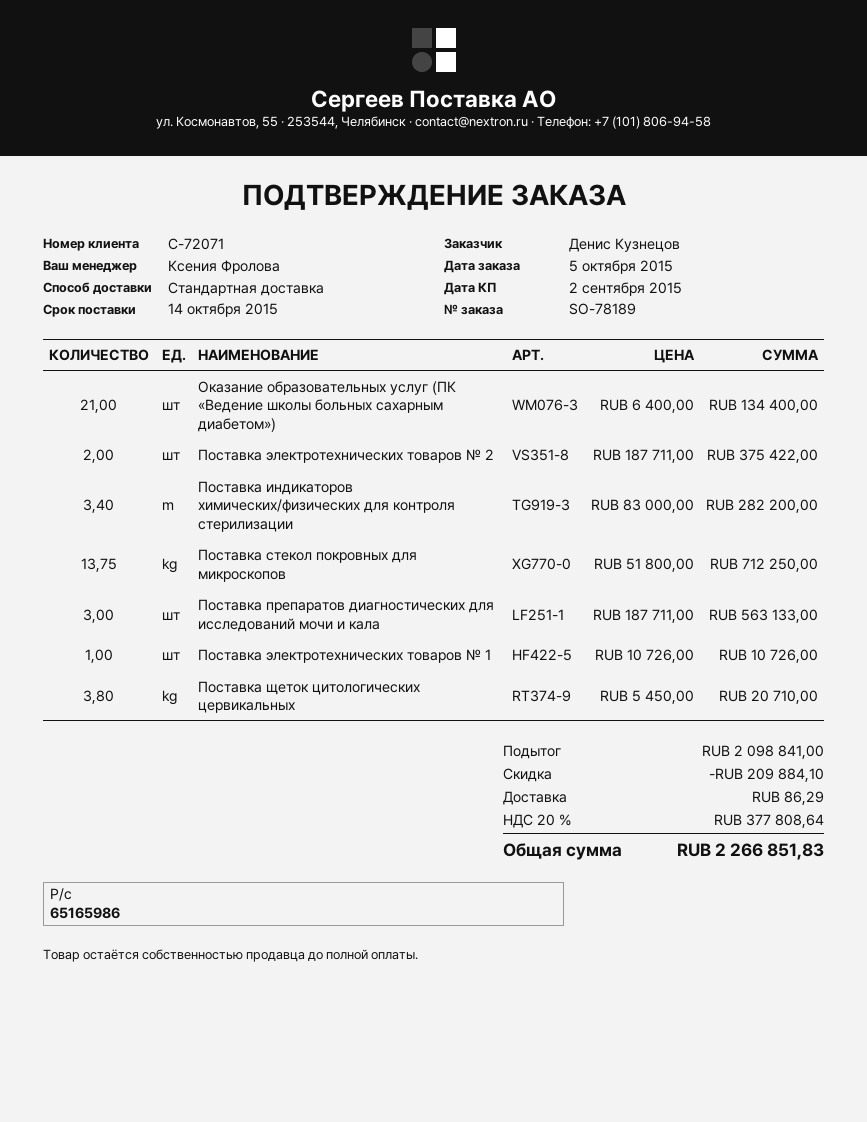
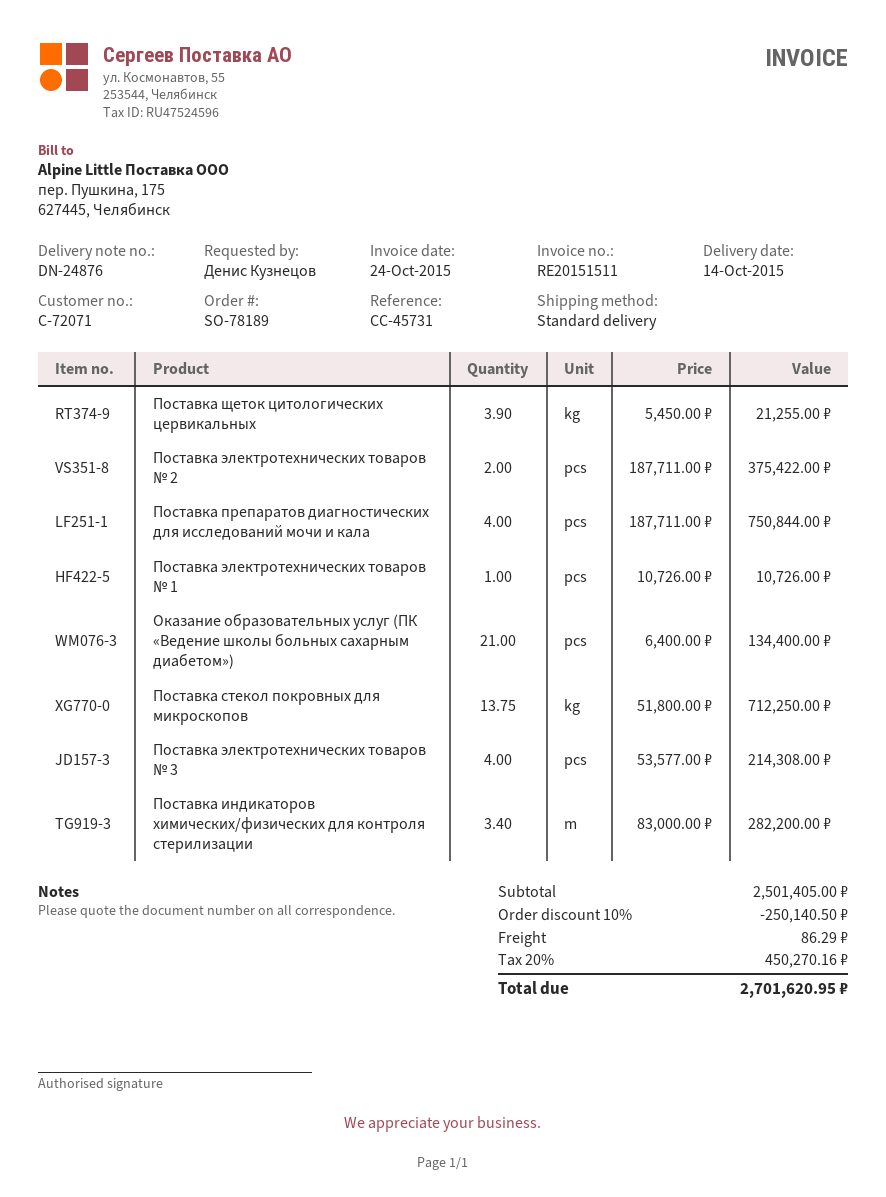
Поставка препаратов диагностических для исследований мочи и кала: 3 x 187711.00 = 563133.00 -> 4 x 187711.00 = 750844.00
Поставка щеток цитологических цервикальных: 3.8 x 5450.00 = 20710.00 -> 3.9 x 5450.00 = 21255.00
Поставка электротехнических товаров № 3: none -> 4 x 53577.00 = 214308.00
subtotal: 2098841.00 -> 2501405.00
discount: 209884.10 -> 250140.50
tax: 20% = 377808.64 -> 20% = 450270.16
total: 2266851.83 -> 2701620.95

